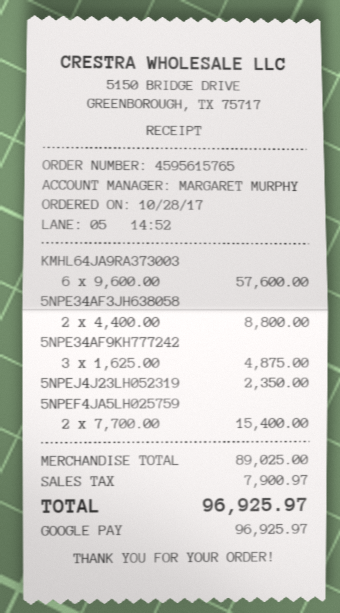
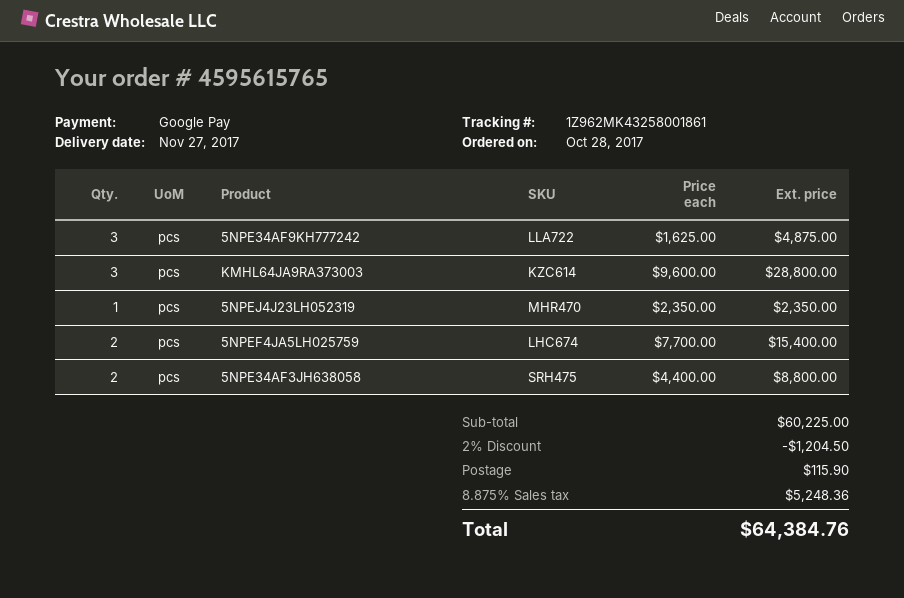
KMHL64JA9RA373003: 6 x 9600.00 = 57600.00 -> 3 x 9600.00 = 28800.00
subtotal: 89025.00 -> 60225.00
discount: none -> 2% = 1204.50
shipping: none -> 115.90
tax: 7900.97 -> 5248.36
total: 96925.97 -> 64384.76

